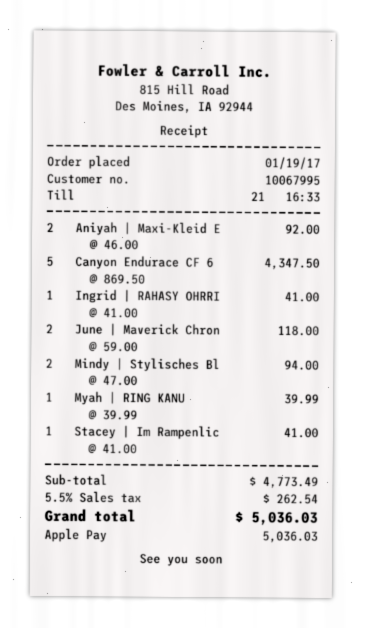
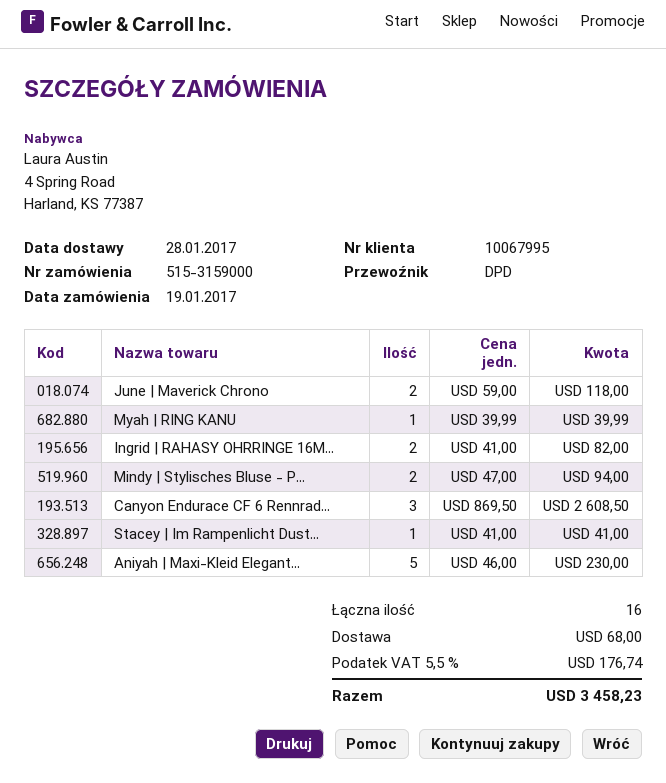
Aniyah | Maxi-Kleid E: 2 x 46.00 = 92.00 -> 5 x 46.00 = 230.00
Canyon Endurace CF 6: 5 x 869.50 = 4347.50 -> 3 x 869.50 = 2608.50
Ingrid | RAHASY OHRRI: 1 x 41.00 = 41.00 -> 2 x 41.00 = 82.00
shipping: none -> 68.00
tax: 5.5% = 262.54 -> 5.5% = 176.74
total: 5036.03 -> 3458.23

